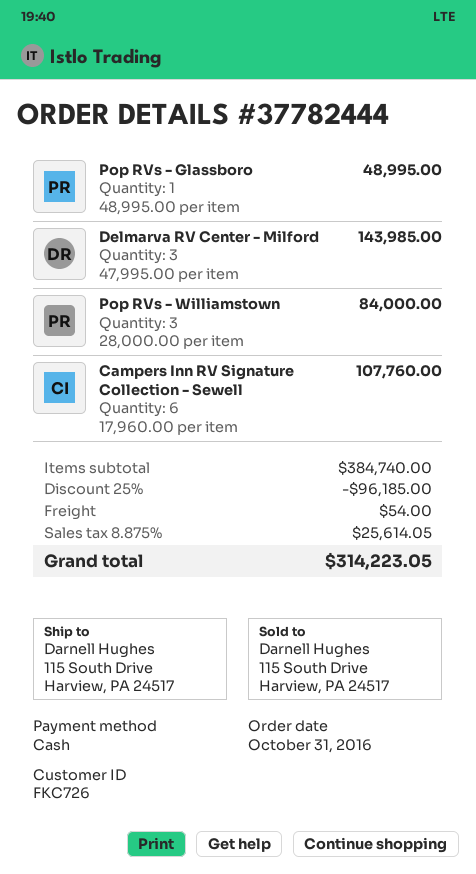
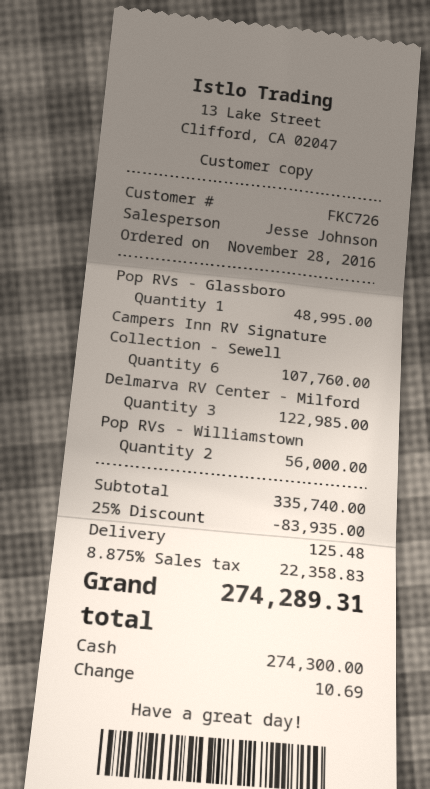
order date: 2016-10-31 -> 2016-11-28
Delmarva RV Center - Milford: 3 for 143985.00 -> 3 for 122985.00
Pop RVs - Williamstown: 3 for 84000.00 -> 2 for 56000.00
subtotal: 384740.00 -> 335740.00
discount: 25% = 96185.00 -> 25% = 83935.00
shipping: 54.00 -> 125.48
tax: 8.875% = 25614.05 -> 8.875% = 22358.83
total: 314223.05 -> 274289.31

